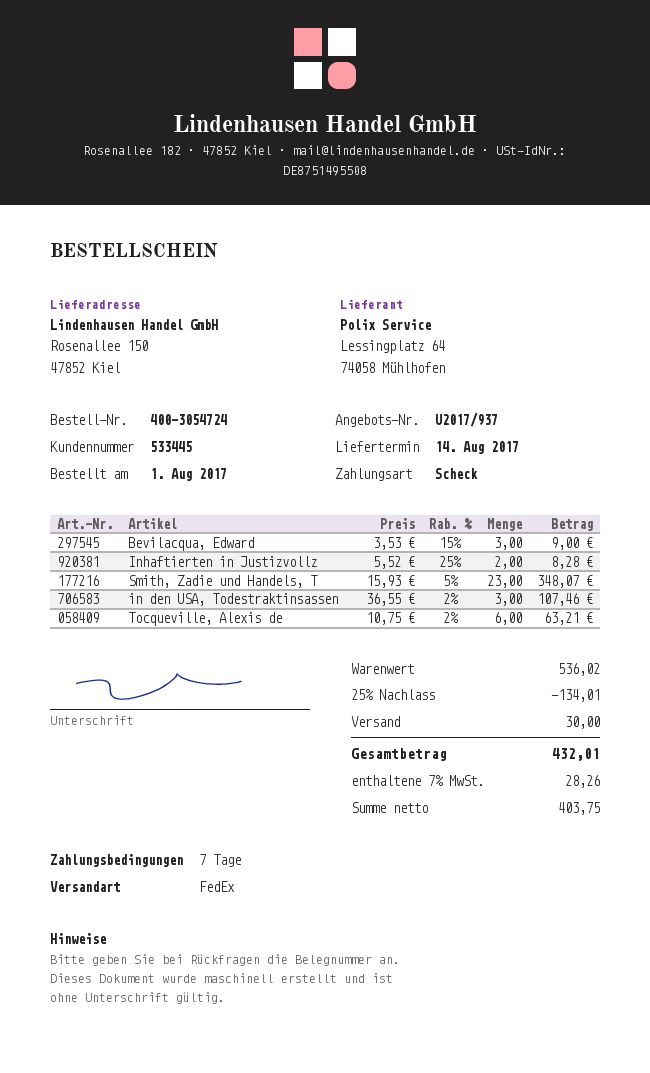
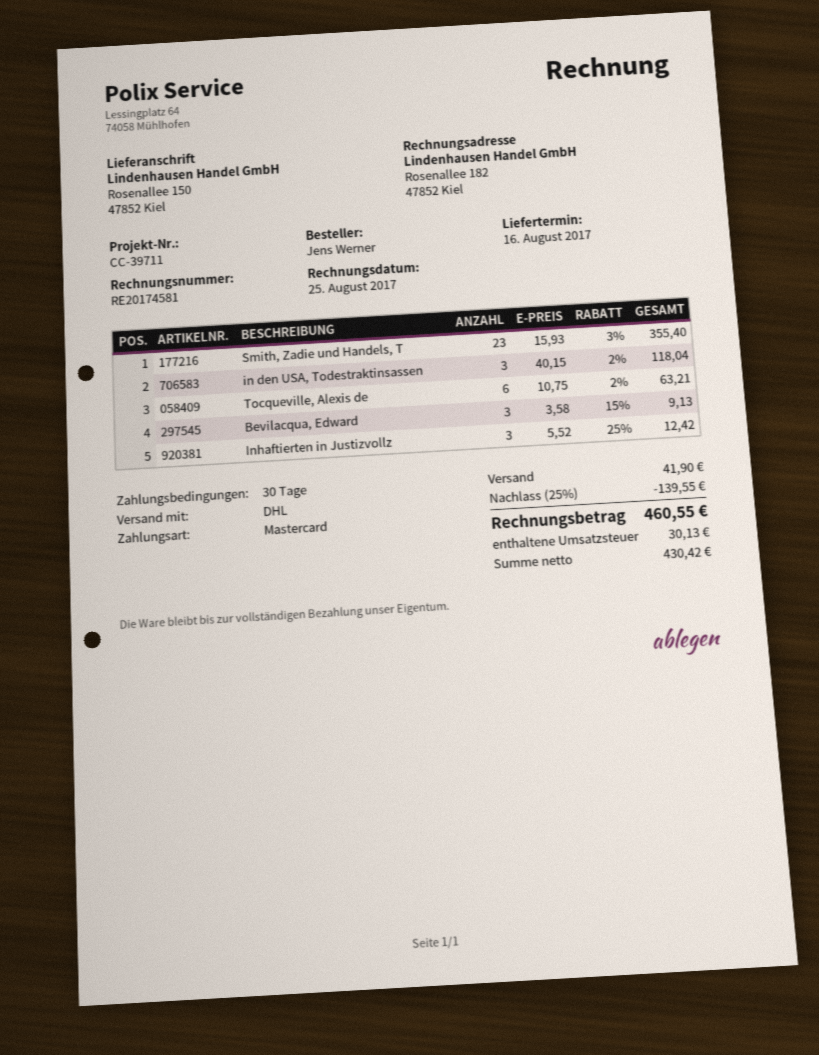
delivery date: 2017-08-14 -> 2017-08-16
payment terms: 7 days -> 30 days
payment method: cheque -> Mastercard
shipping method: FedEx -> DHL
Bevilacqua, Edward: 3 x 3.53 - 15% = 9.00 -> 3 x 3.58 - 15% = 9.13
Inhaftierten in Justizvollz: 2 x 5.52 - 25% = 8.28 -> 3 x 5.52 - 25% = 12.42
Smith, Zadie und Handels, T: 23 x 15.93 - 5% = 348.07 -> 23 x 15.93 - 3% = 355.40
in den USA, Todestraktinsassen: 3 x 36.55 - 2% = 107.46 -> 3 x 40.15 - 2% = 118.04
discount: 25% = 134.01 -> 25% = 139.55
shipping: 30.00 -> 41.90
net: 403.75 -> 430.42
tax: 28.26 -> 30.13
total: 432.01 -> 460.55

